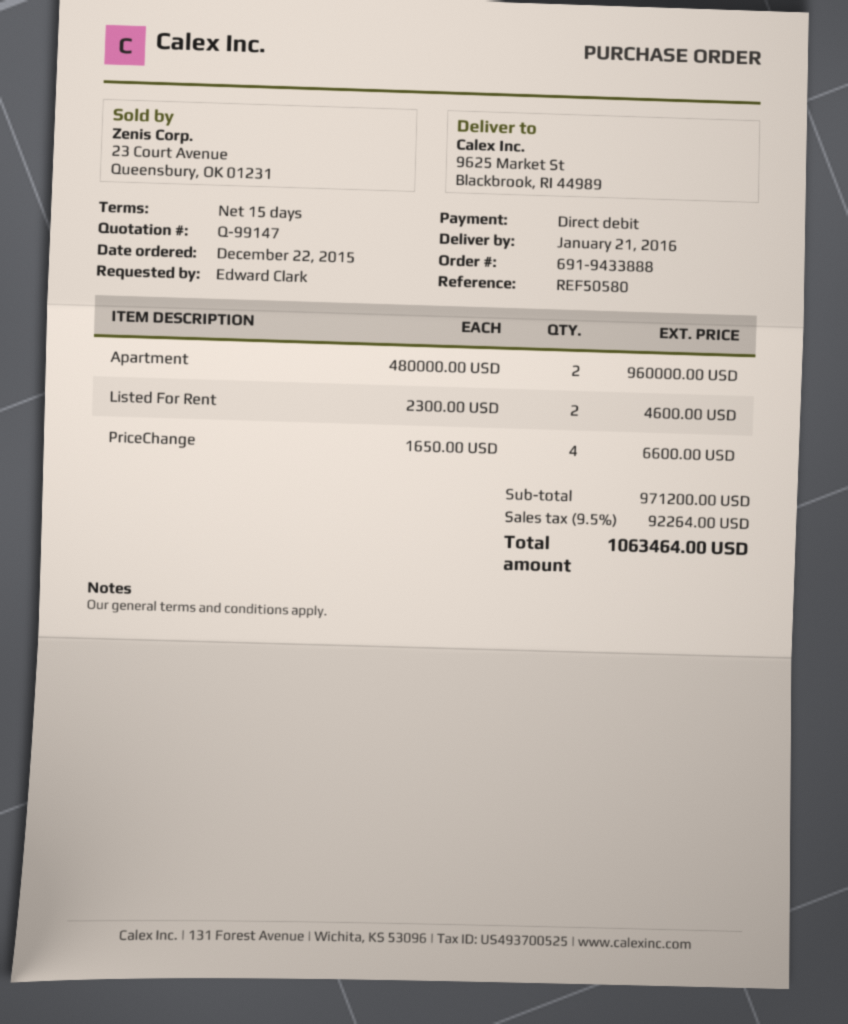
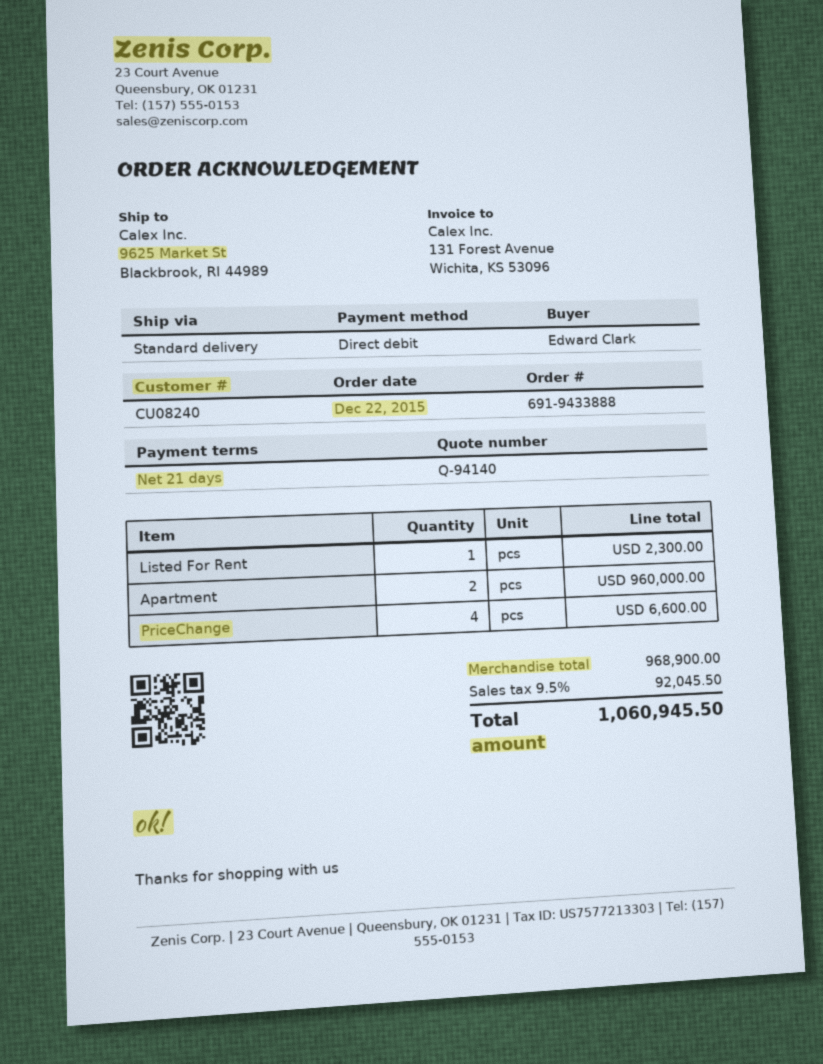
quote number: Q-99147 -> Q-94140
payment terms: 15 days -> 21 days
Listed For Rent: 2 for 4600.00 -> 1 for 2300.00
subtotal: 971200.00 -> 968900.00
tax: 9.5% = 92264.00 -> 9.5% = 92045.50
total: 1063464.00 -> 1060945.50

